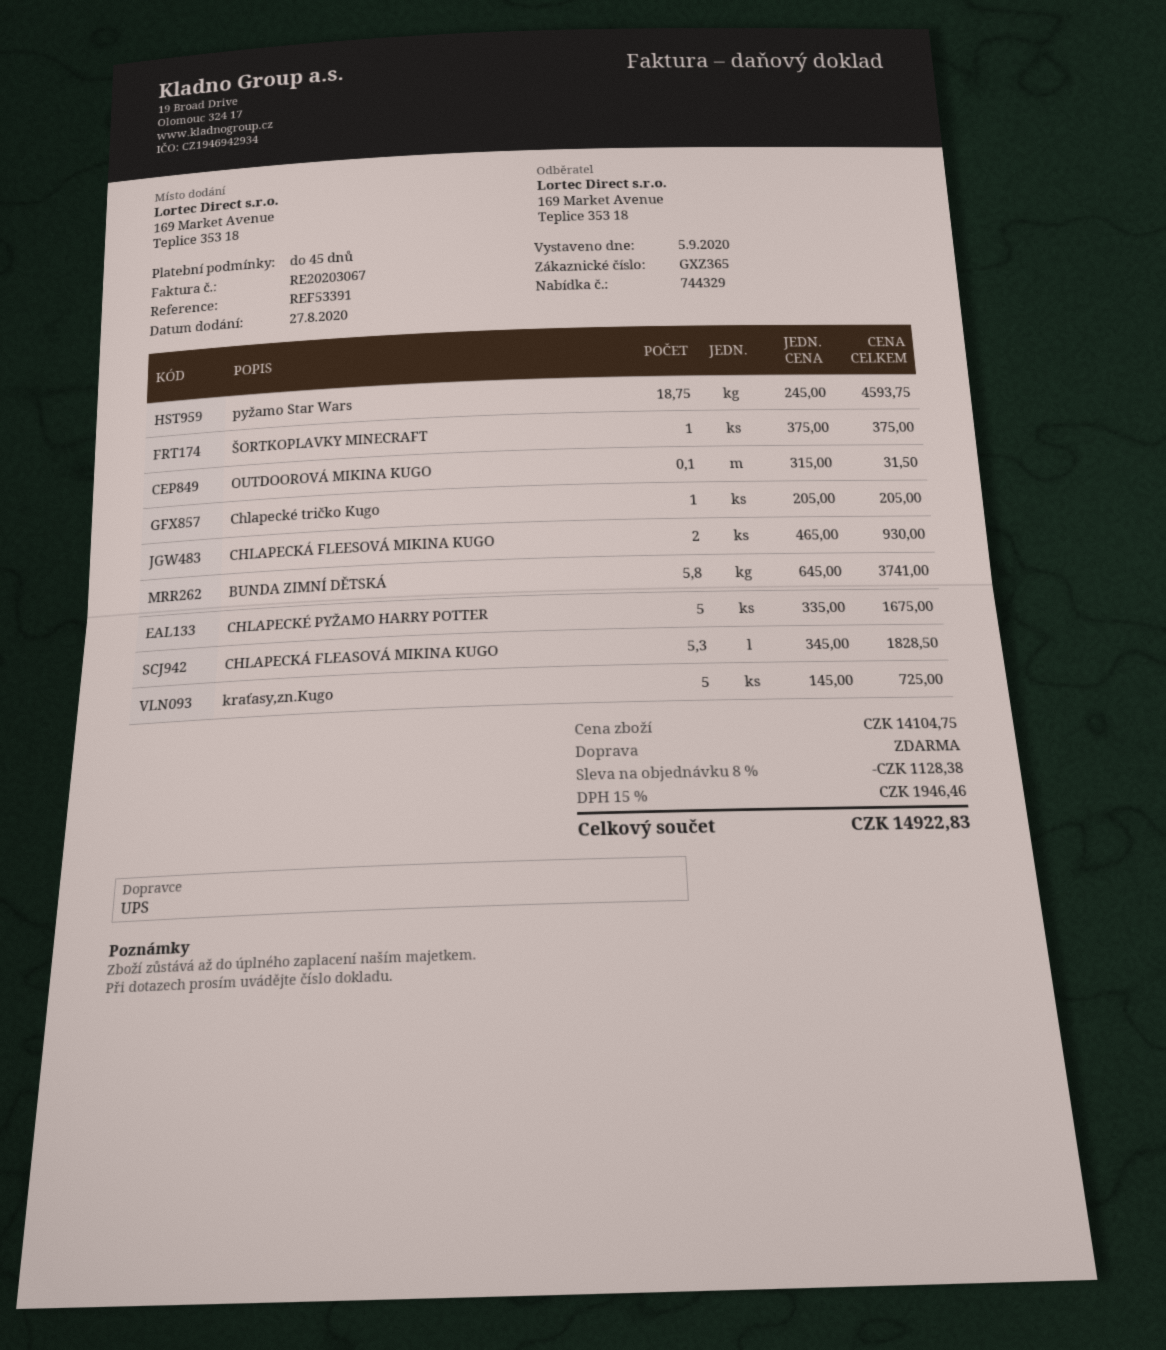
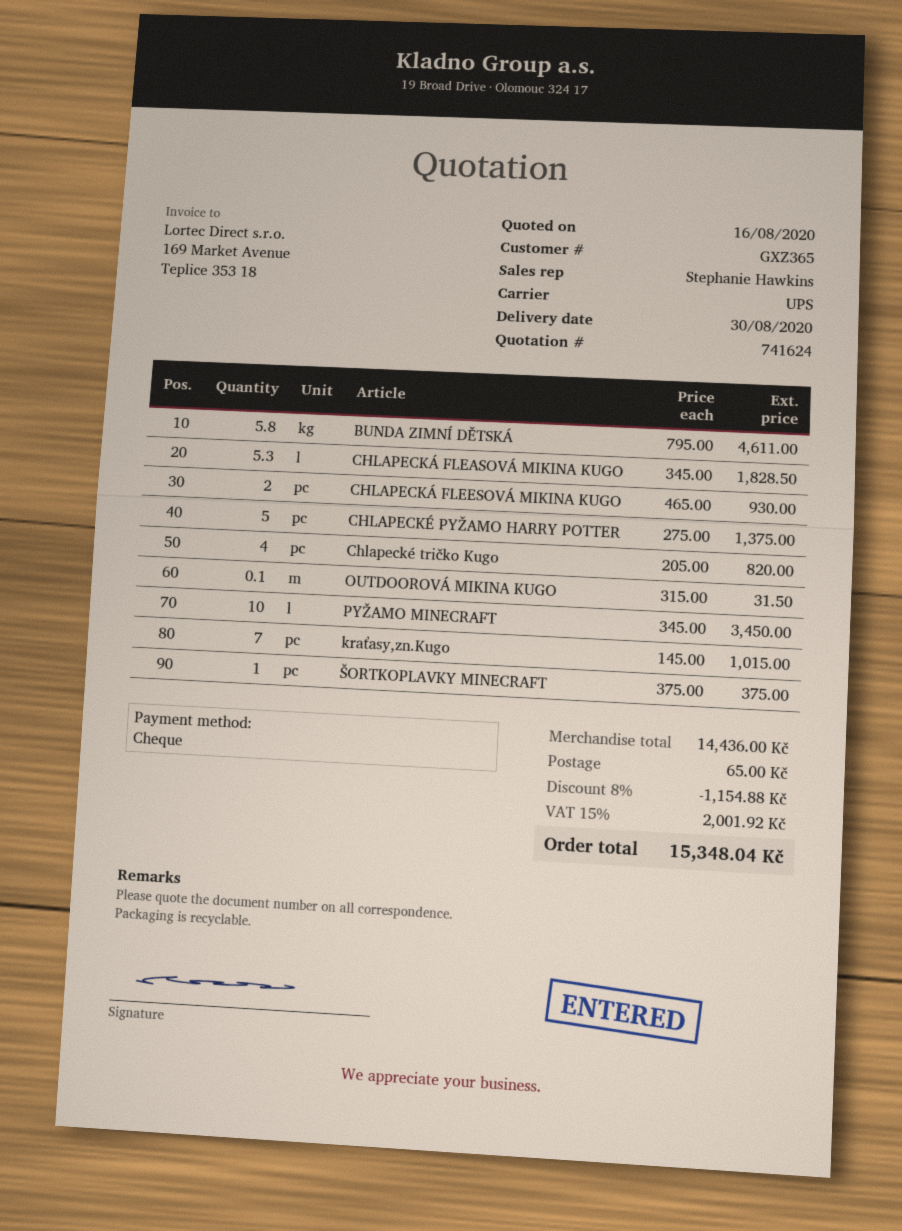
quote number: 744329 -> 741624
delivery date: 2020-08-27 -> 2020-08-30
pyžamo Star Wars: 18.75 x 245.00 = 4593.75 -> none
Chlapecké tričko Kugo: 1 x 205.00 = 205.00 -> 4 x 205.00 = 820.00
BUNDA ZIMNÍ DĚTSKÁ: 5.8 x 645.00 = 3741.00 -> 5.8 x 795.00 = 4611.00
CHLAPECKÉ PYŽAMO HARRY POTTER: 5 x 335.00 = 1675.00 -> 5 x 275.00 = 1375.00
kraťasy,zn.Kugo: 5 x 145.00 = 725.00 -> 7 x 145.00 = 1015.00
PYŽAMO MINECRAFT: none -> 10 x 345.00 = 3450.00
subtotal: 14104.75 -> 14436.00
discount: 8% = 1128.38 -> 8% = 1154.88
shipping: 0.00 -> 65.00
tax: 15% = 1946.46 -> 15% = 2001.92
total: 14922.83 -> 15348.04

